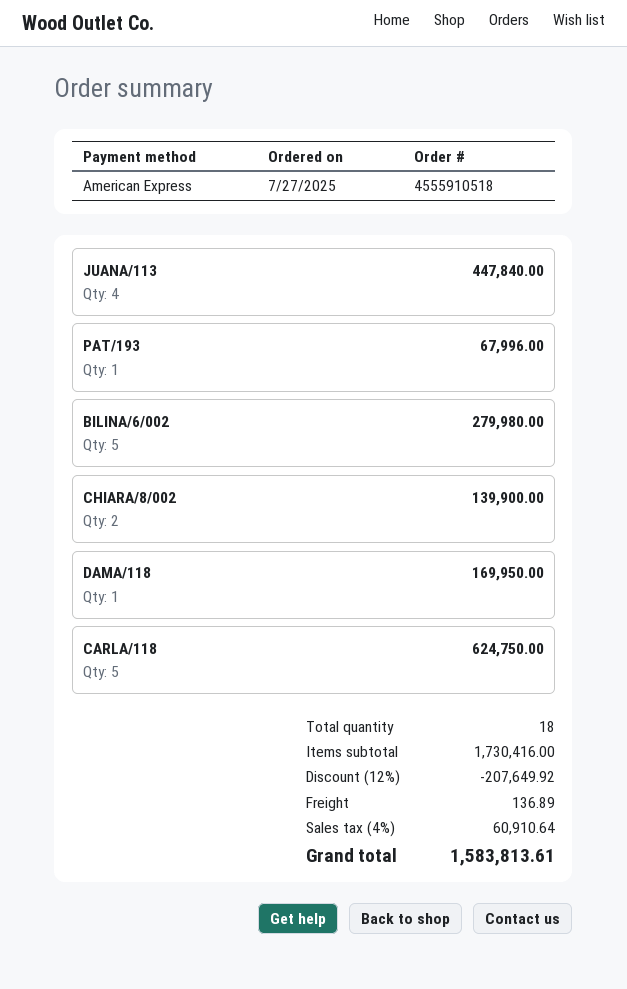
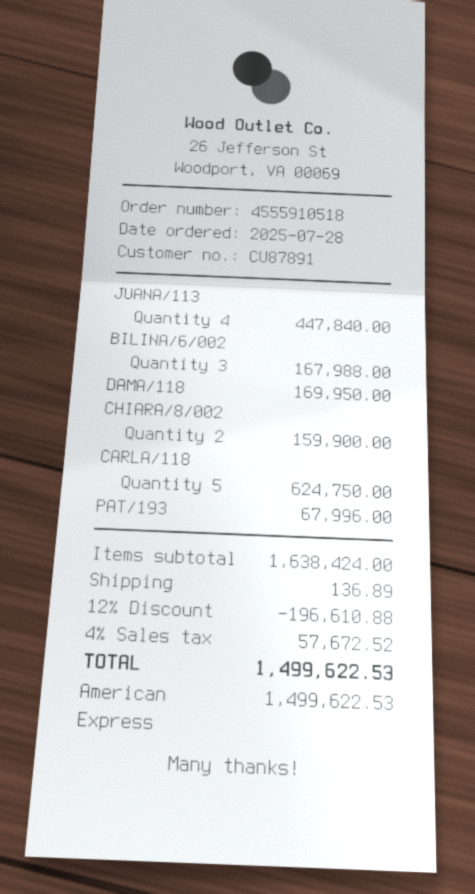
order date: 2025-07-27 -> 2025-07-28
BILINA/6/002: 5 for 279980.00 -> 3 for 167988.00
CHIARA/8/002: 2 for 139900.00 -> 2 for 159900.00
subtotal: 1730416.00 -> 1638424.00
discount: 12% = 207649.92 -> 12% = 196610.88
tax: 4% = 60910.64 -> 4% = 57672.52
total: 1583813.61 -> 1499622.53

